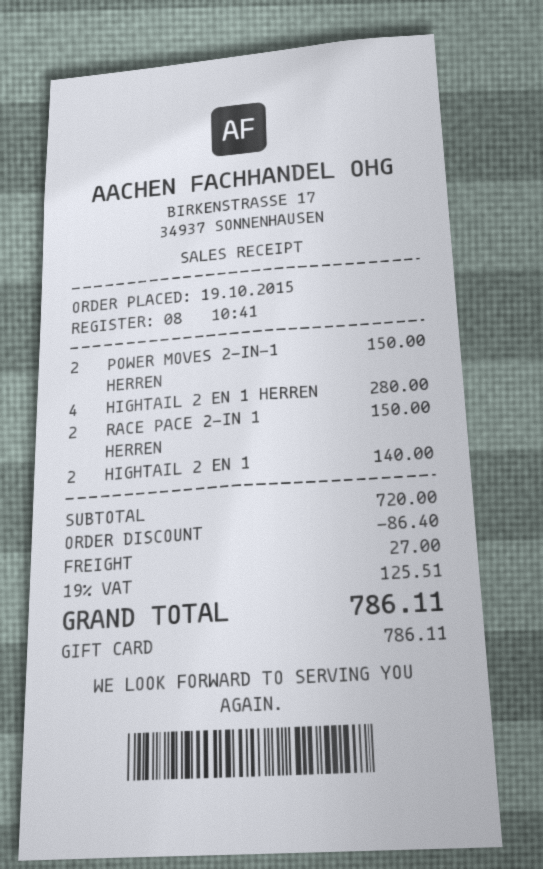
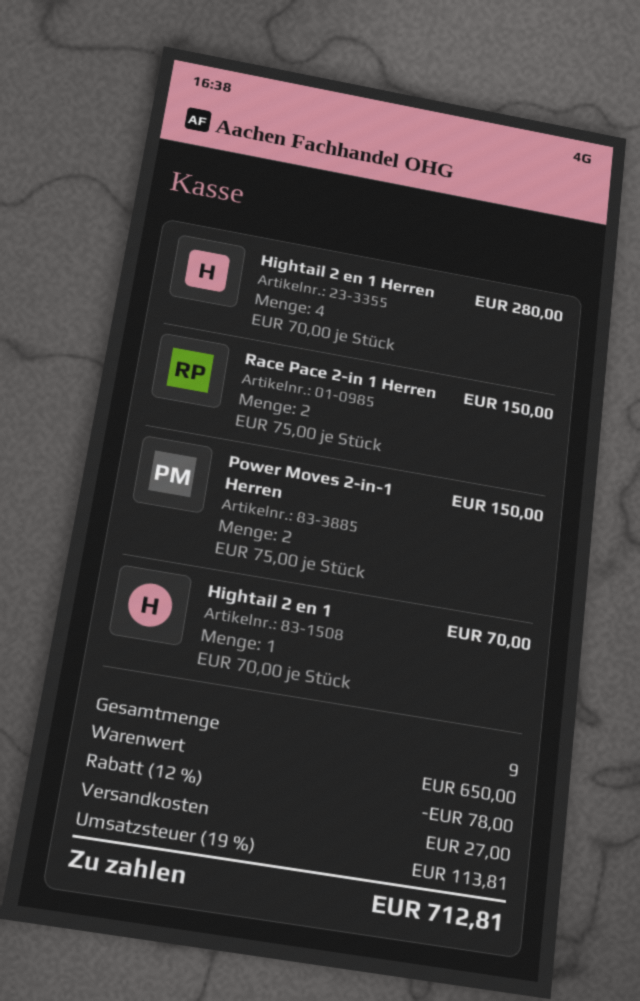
HIGHTAIL 2 EN 1: 2 for 140.00 -> 1 for 70.00
subtotal: 720.00 -> 650.00
discount: 86.40 -> 78.00
tax: 19% = 125.51 -> 19% = 113.81
total: 786.11 -> 712.81

